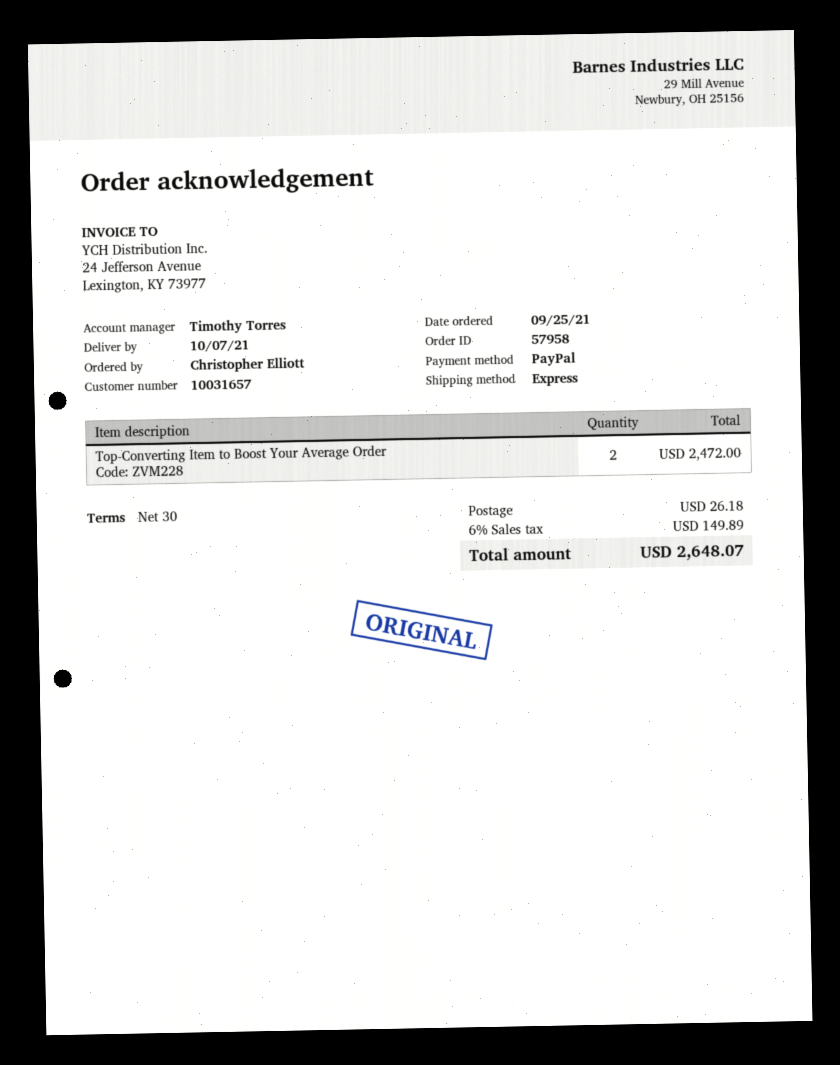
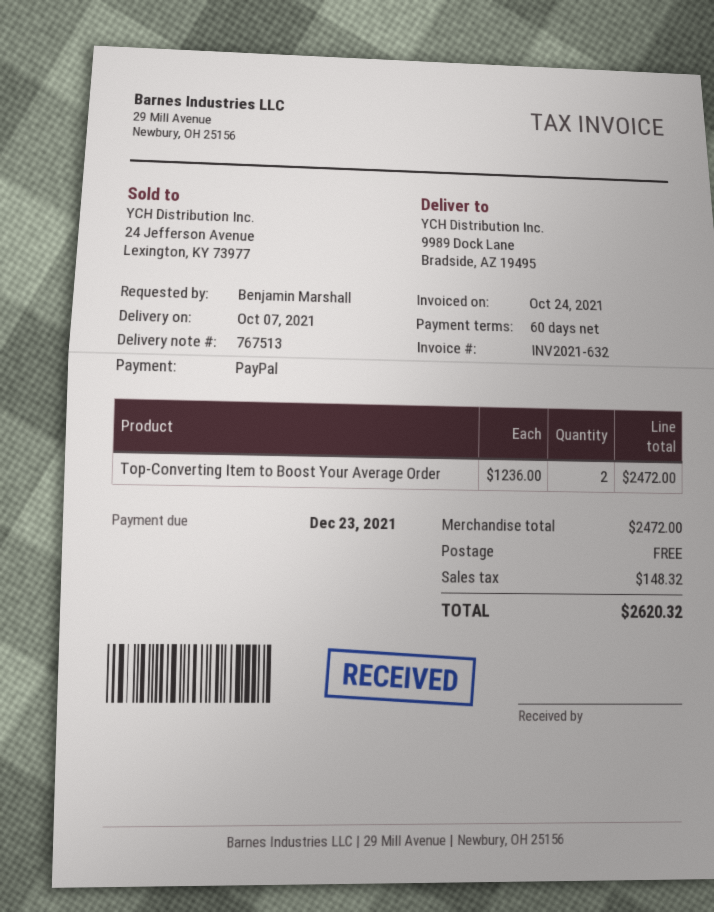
payment terms: 30 days -> 60 days
ordered by: Christopher Elliott -> Benjamin Marshall
shipping: 26.18 -> 0.00
tax: 149.89 -> 148.32
total: 2648.07 -> 2620.32

